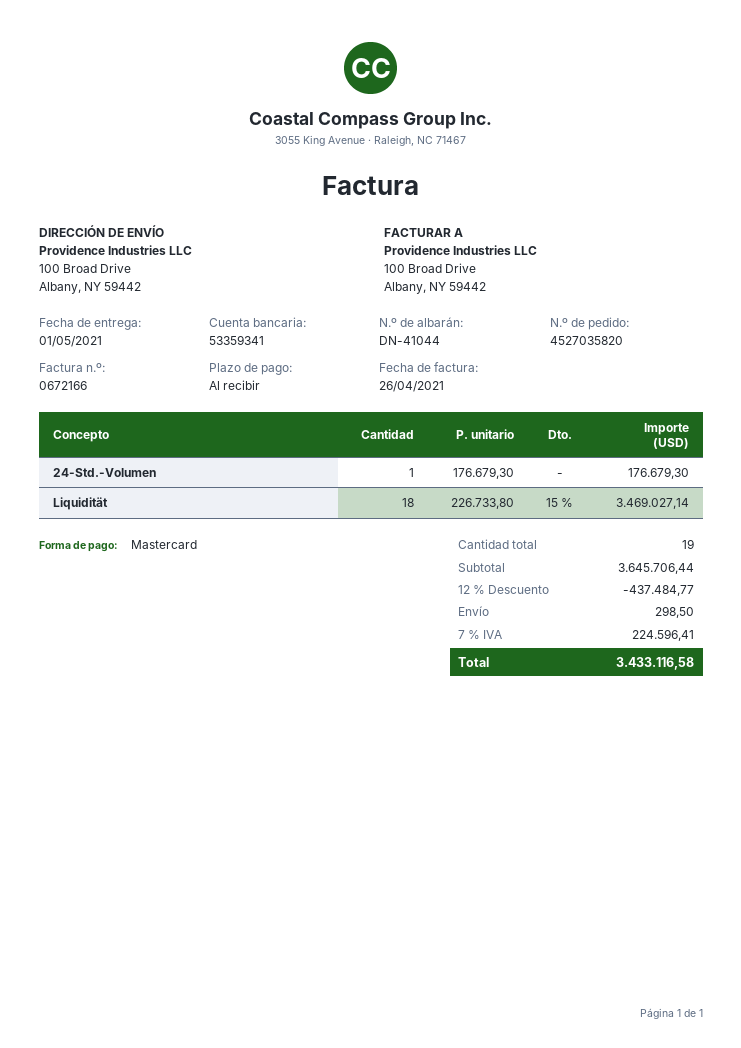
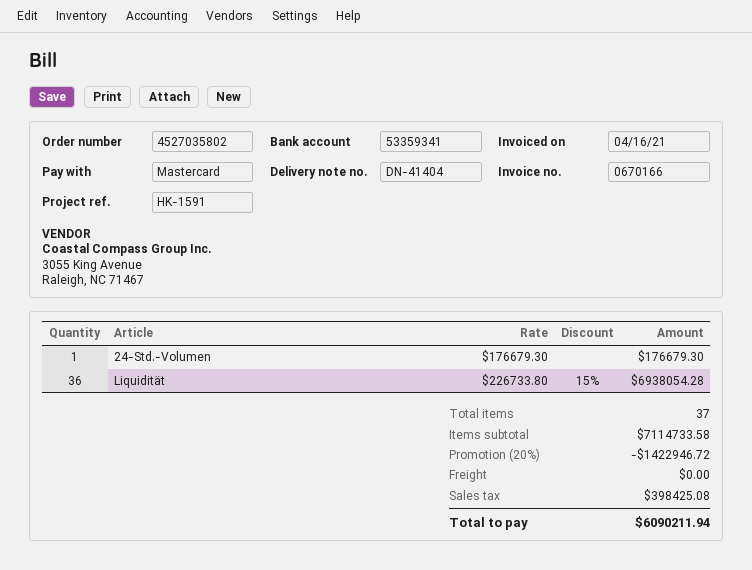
order number: 4527035820 -> 4527035802
delivery note number: DN-41044 -> DN-41404
invoice number: 0672166 -> 0670166
invoice date: 2021-04-26 -> 2021-04-16
Liquidität: 18 x 226733.80 - 15% = 3469027.14 -> 36 x 226733.80 - 15% = 6938054.28
total quantity: 19 -> 37
subtotal: 3645706.44 -> 7114733.58
discount: 12% = 437484.77 -> 20% = 1422946.72
shipping: 298.50 -> 0.00
tax: 224596.41 -> 398425.08
total: 3433116.58 -> 6090211.94

